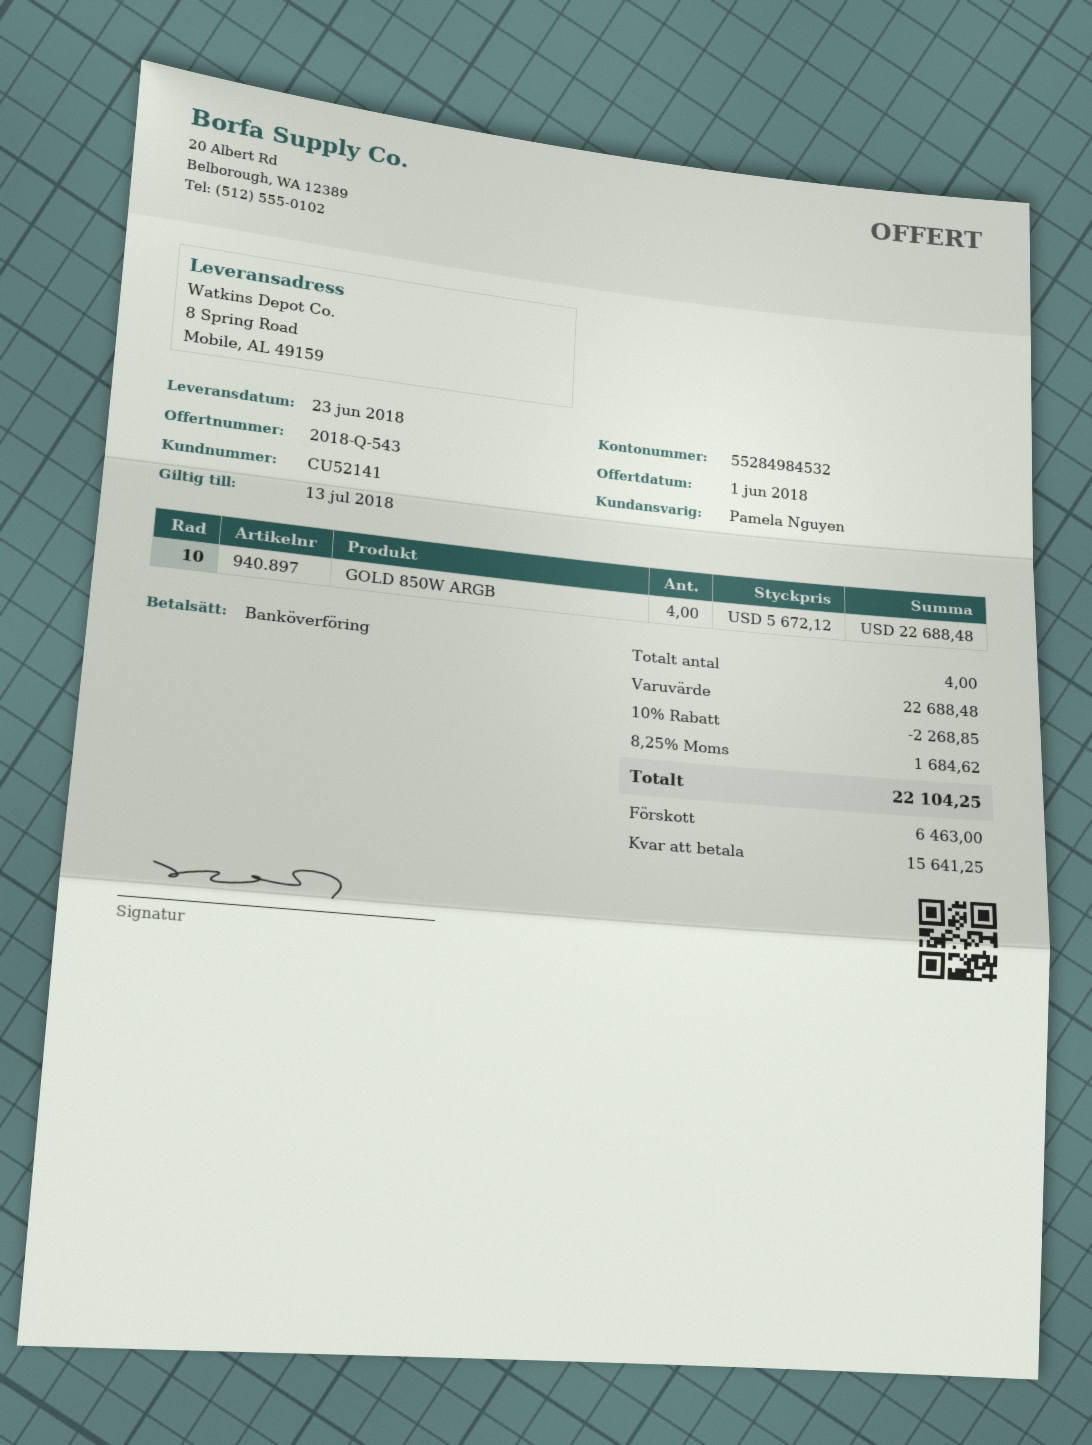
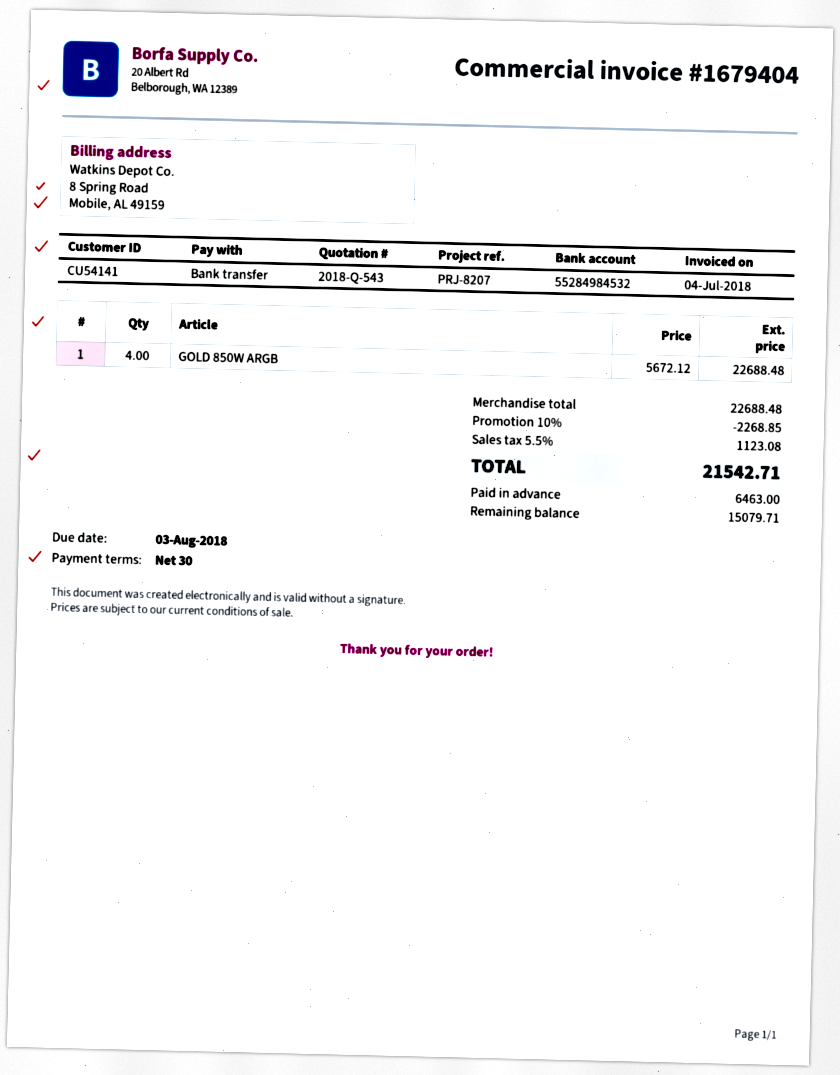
customer number: CU52141 -> CU54141
tax: 8.25% = 1684.62 -> 5.5% = 1123.08
total: 22104.25 -> 21542.71
balance: 15641.25 -> 15079.71

